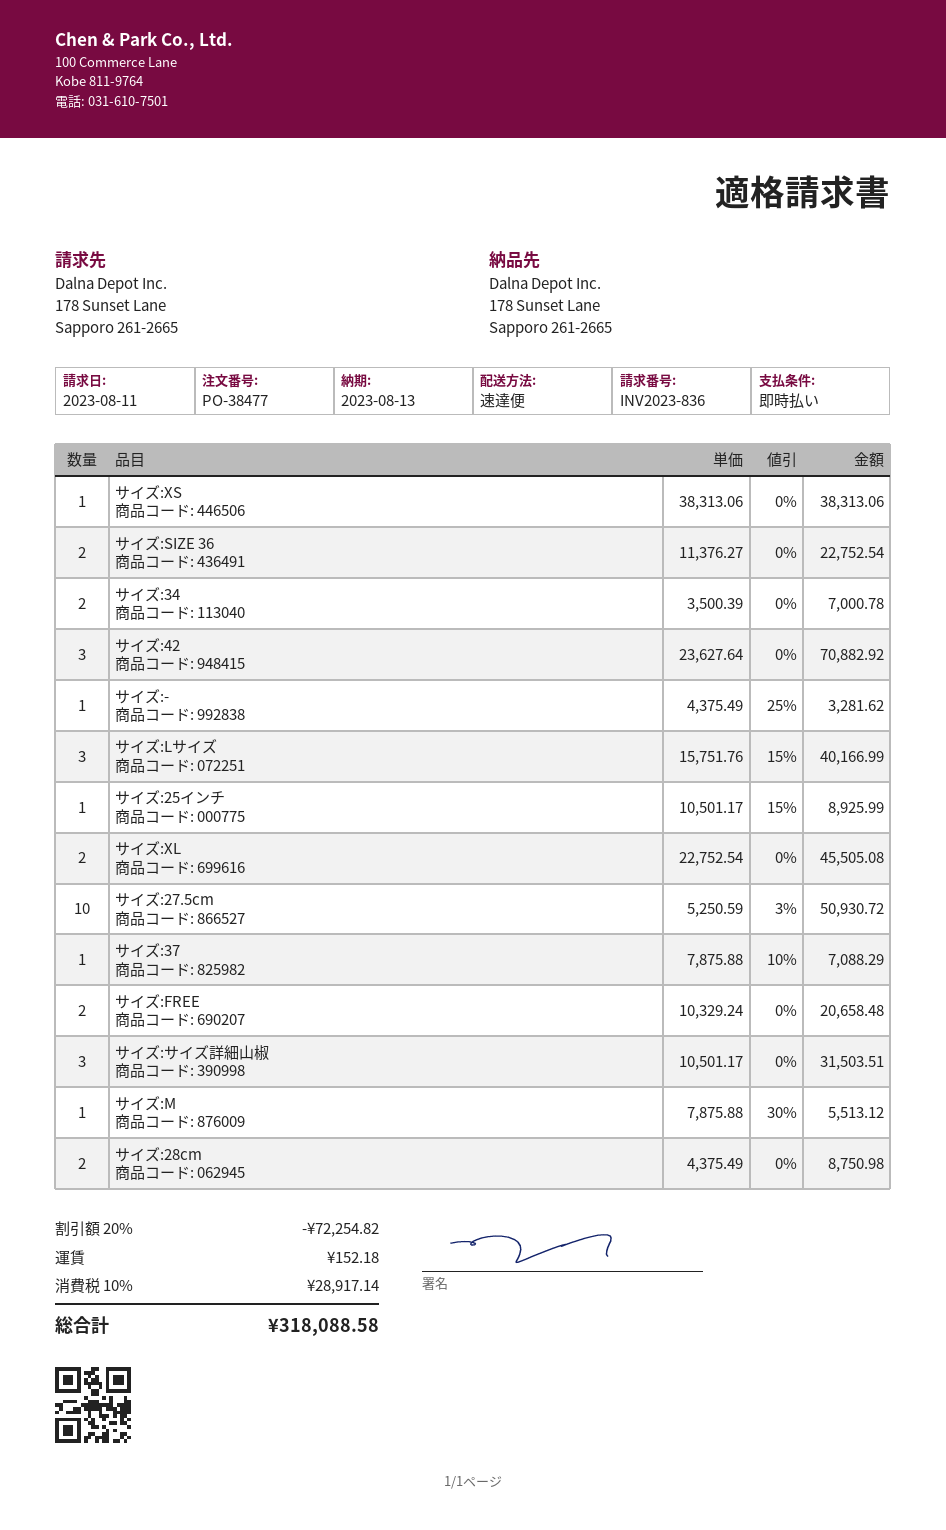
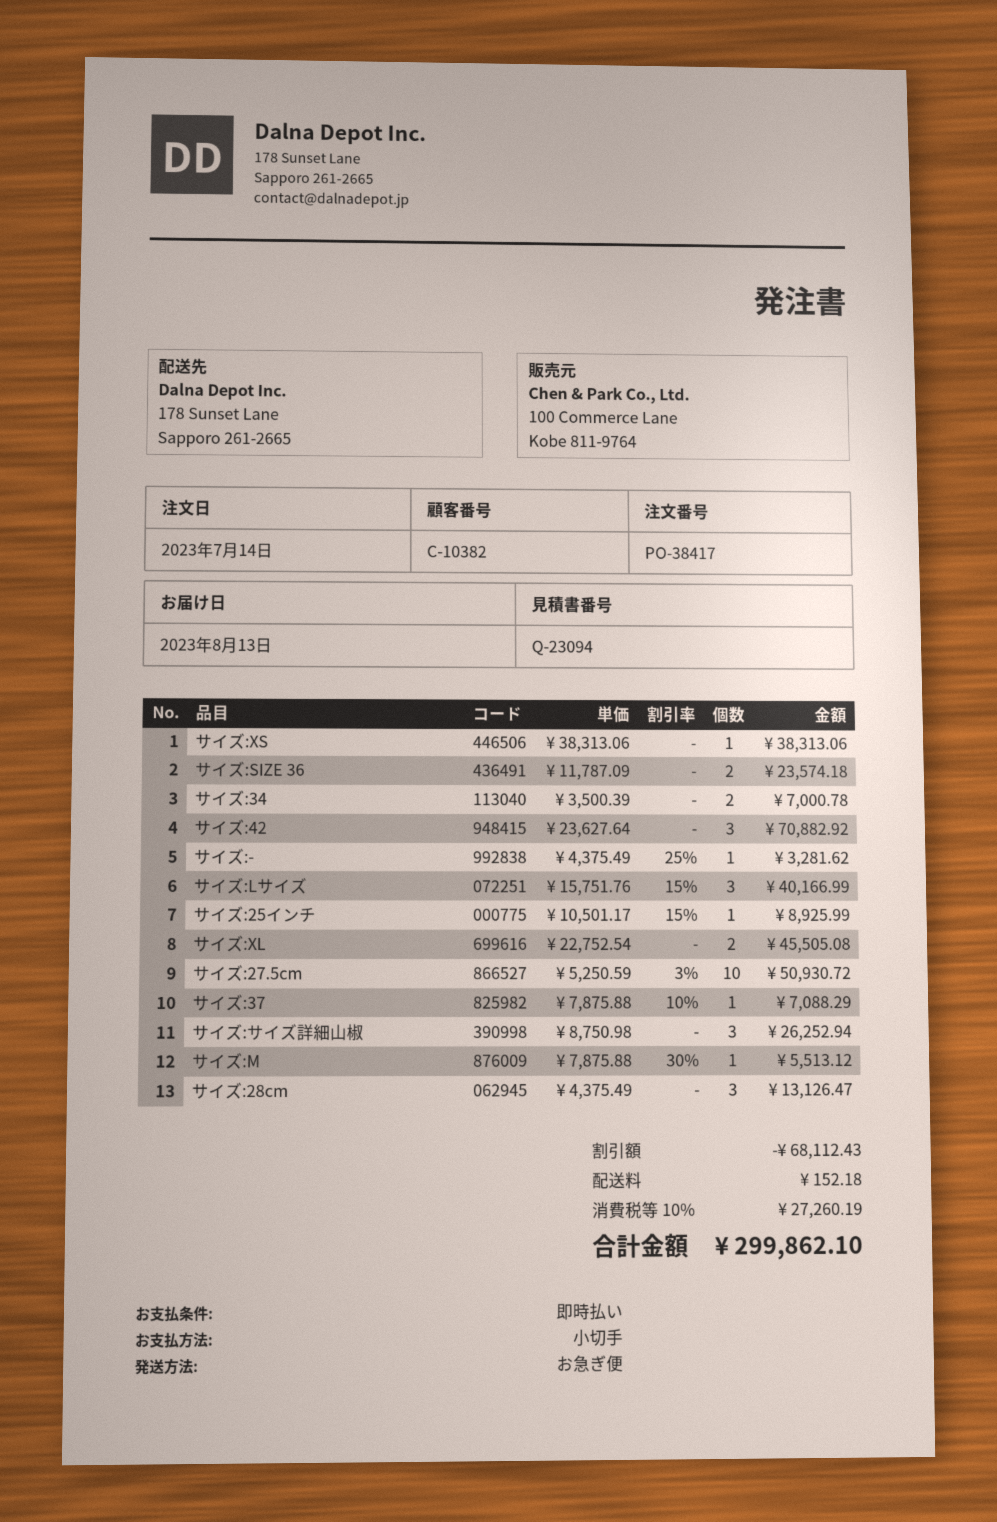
order number: PO-38477 -> PO-38417
サイズ:SIZE 36: 2 x 11376.27 = 22752.54 -> 2 x 11787.09 = 23574.18
サイズ:FREE: 2 x 10329.24 = 20658.48 -> none
サイズ:サイズ詳細山椒: 3 x 10501.17 = 31503.51 -> 3 x 8750.98 = 26252.94
サイズ:28cm: 2 x 4375.49 = 8750.98 -> 3 x 4375.49 = 13126.47
discount: 72254.82 -> 68112.43
tax: 10% = 28917.14 -> 10% = 27260.19
total: 318088.58 -> 299862.10

